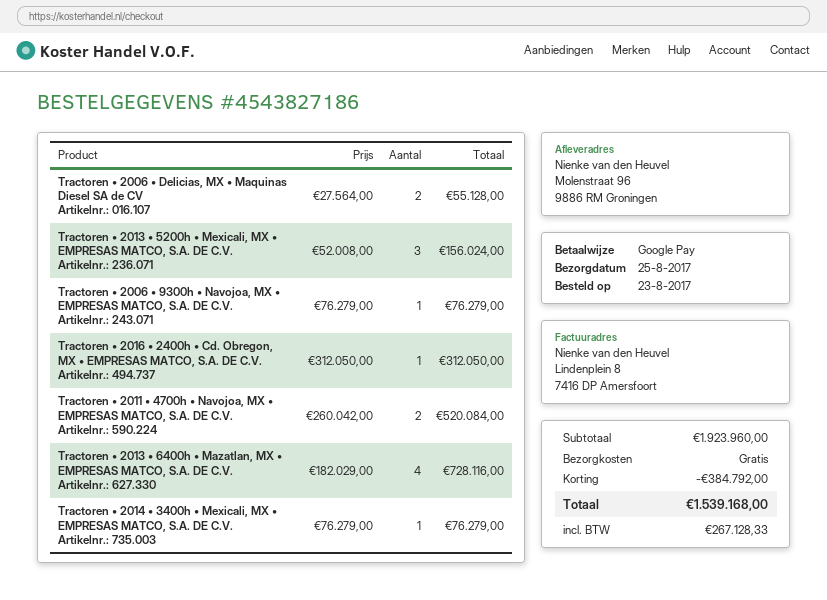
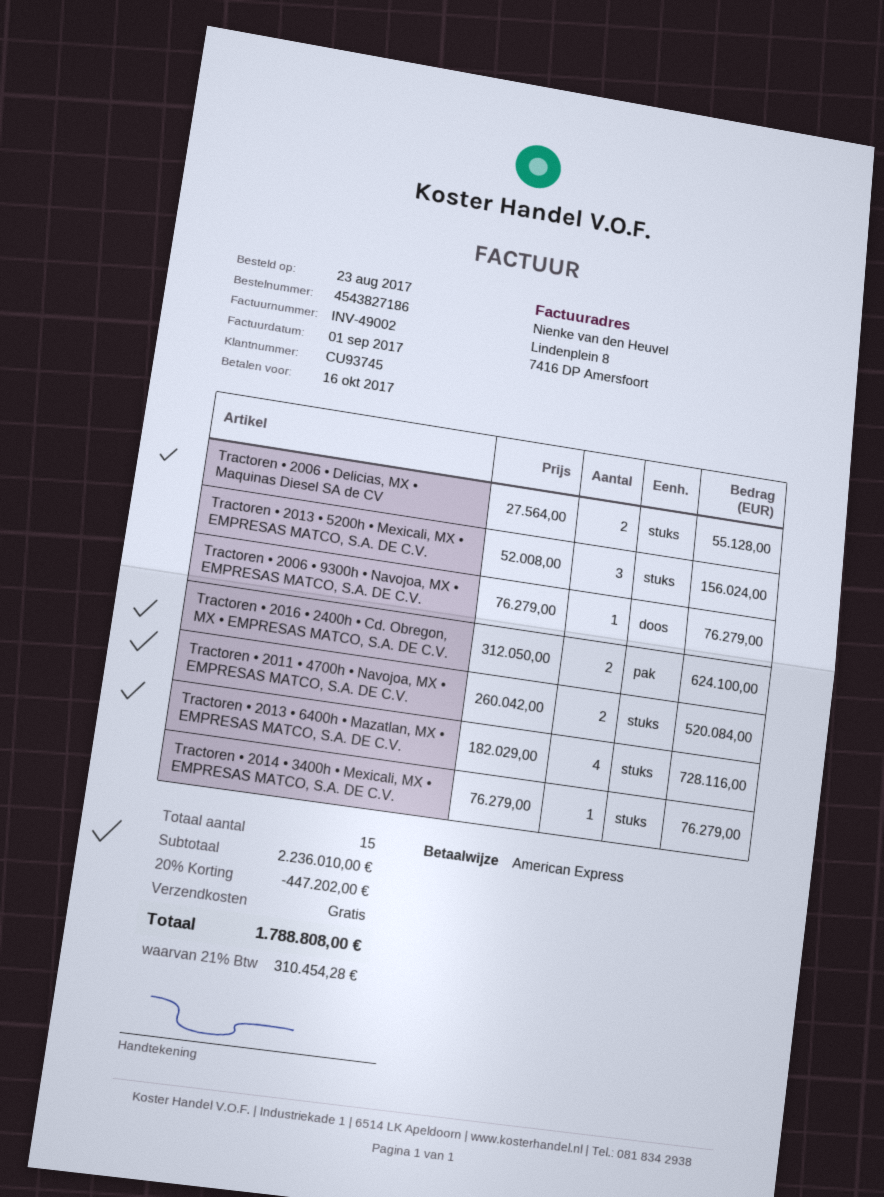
payment method: Google Pay -> American Express
Tractoren • 2016 • 2400h • Cd. Obregon, MX • EMPRESAS MATCO, S.A. DE C.V.: 1 x 312050.00 = 312050.00 -> 2 x 312050.00 = 624100.00
subtotal: 1923960.00 -> 2236010.00
discount: 384792.00 -> 447202.00
tax: 267128.33 -> 310454.28
total: 1539168.00 -> 1788808.00

